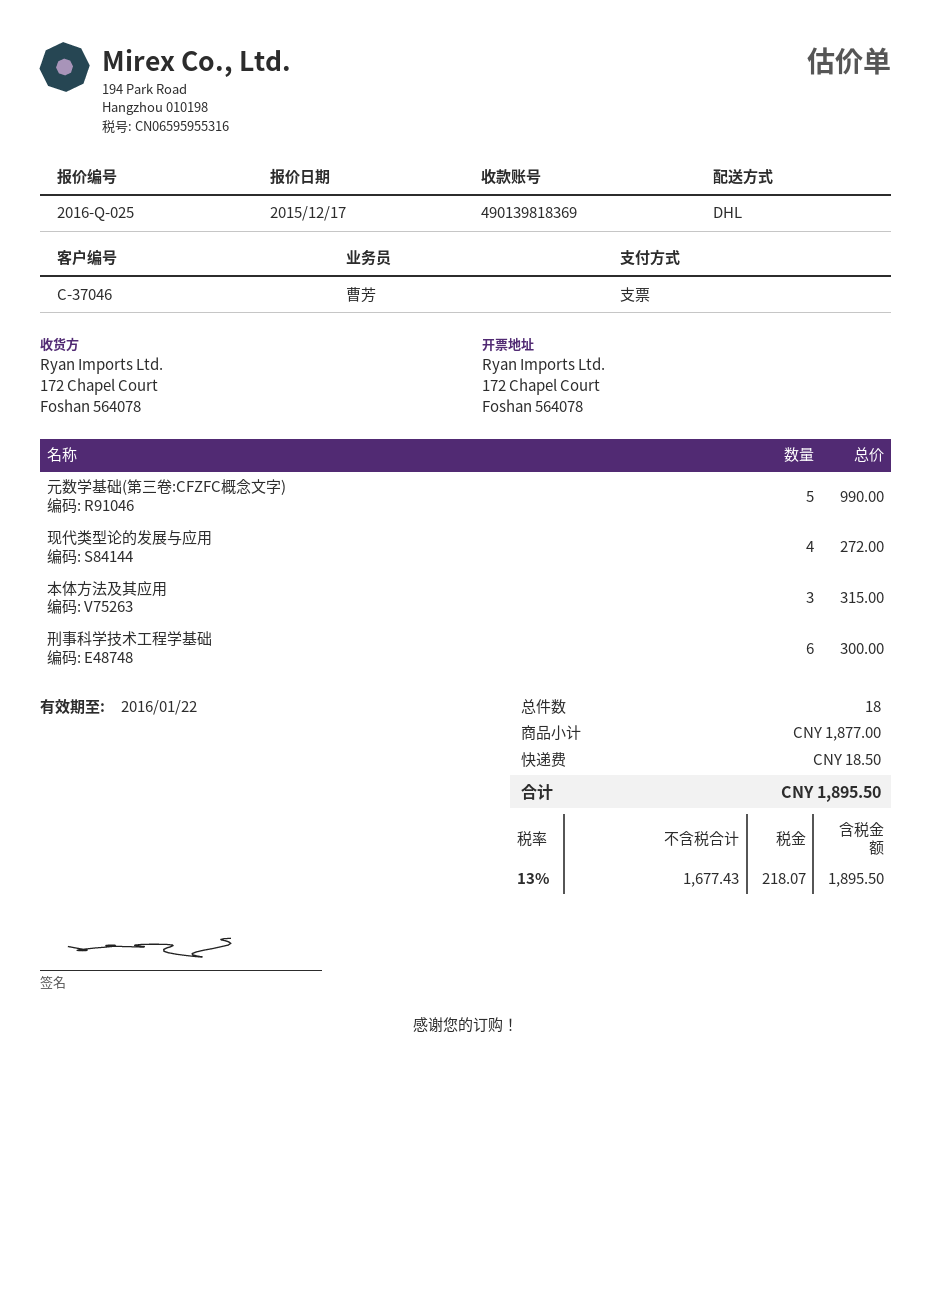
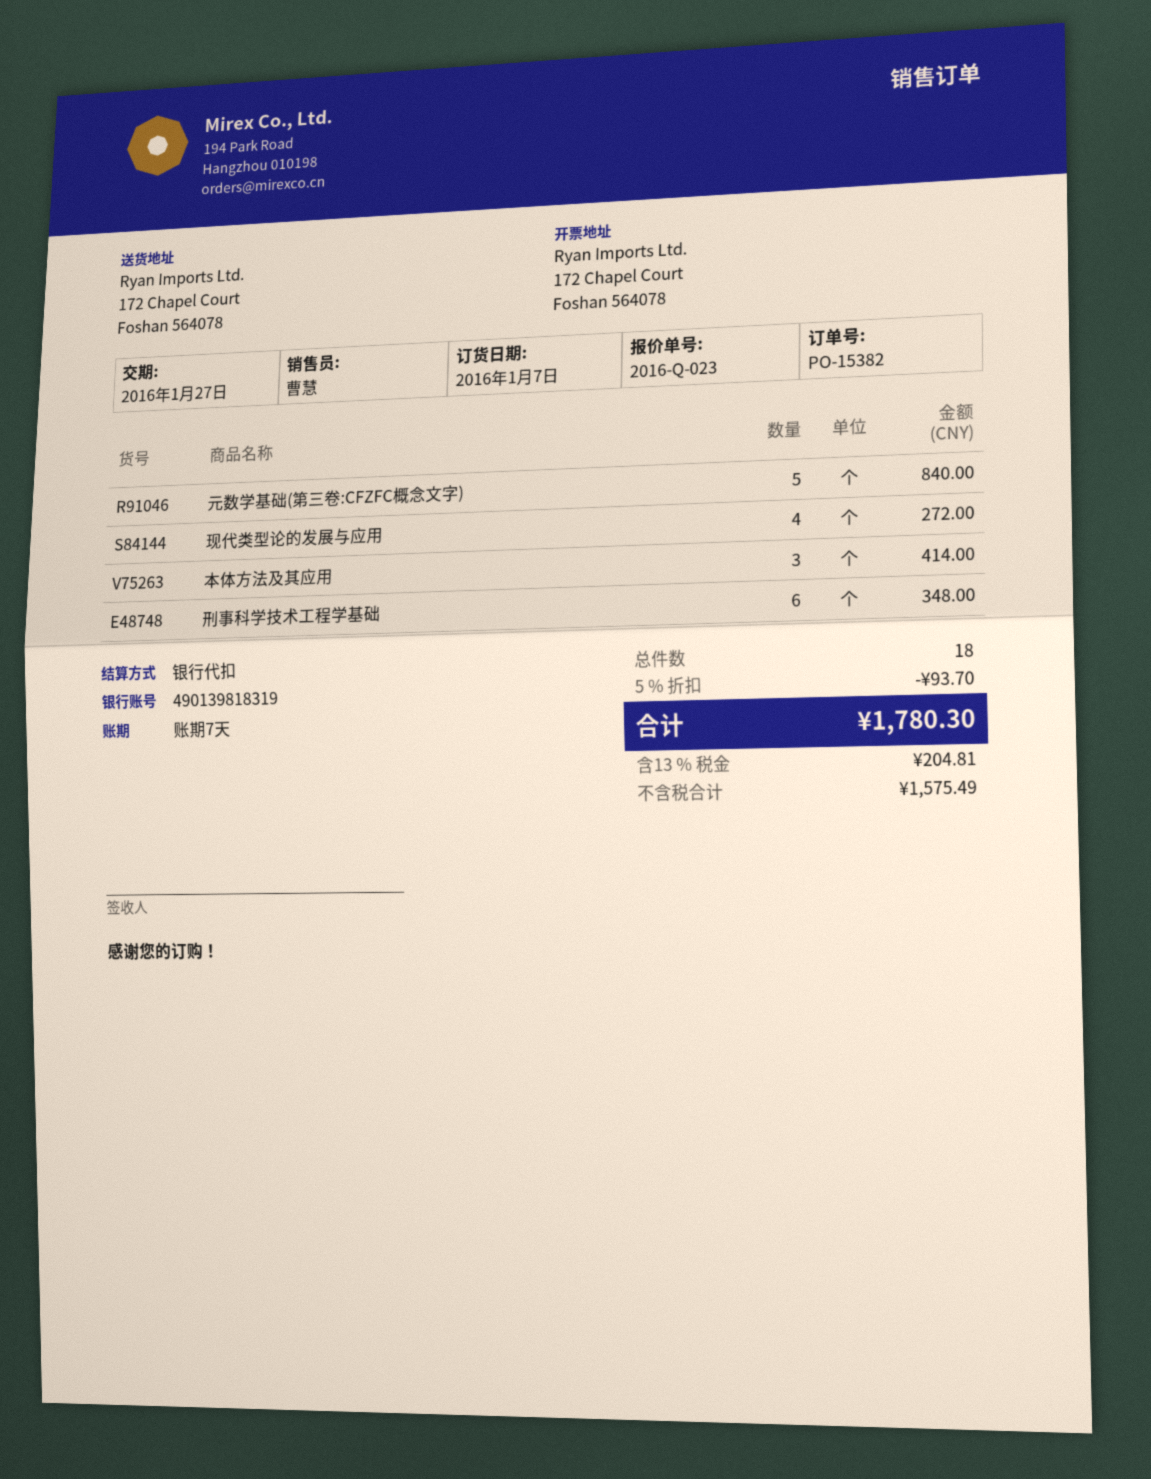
quote number: 2016-Q-025 -> 2016-Q-023
sales rep: 曹芳 -> 曹慧
payment method: cheque -> direct debit
bank account: 490139818369 -> 490139818319
元数学基础(第三卷:CFZFC概念文字): 5 for 990.00 -> 5 for 840.00
本体方法及其应用: 3 for 315.00 -> 3 for 414.00
刑事科学技术工程学基础: 6 for 300.00 -> 6 for 348.00
discount: none -> 5% = 93.70
shipping: 18.50 -> none
net: 1677.43 -> 1575.49
tax: 13% = 218.07 -> 13% = 204.81
total: 1895.50 -> 1780.30

